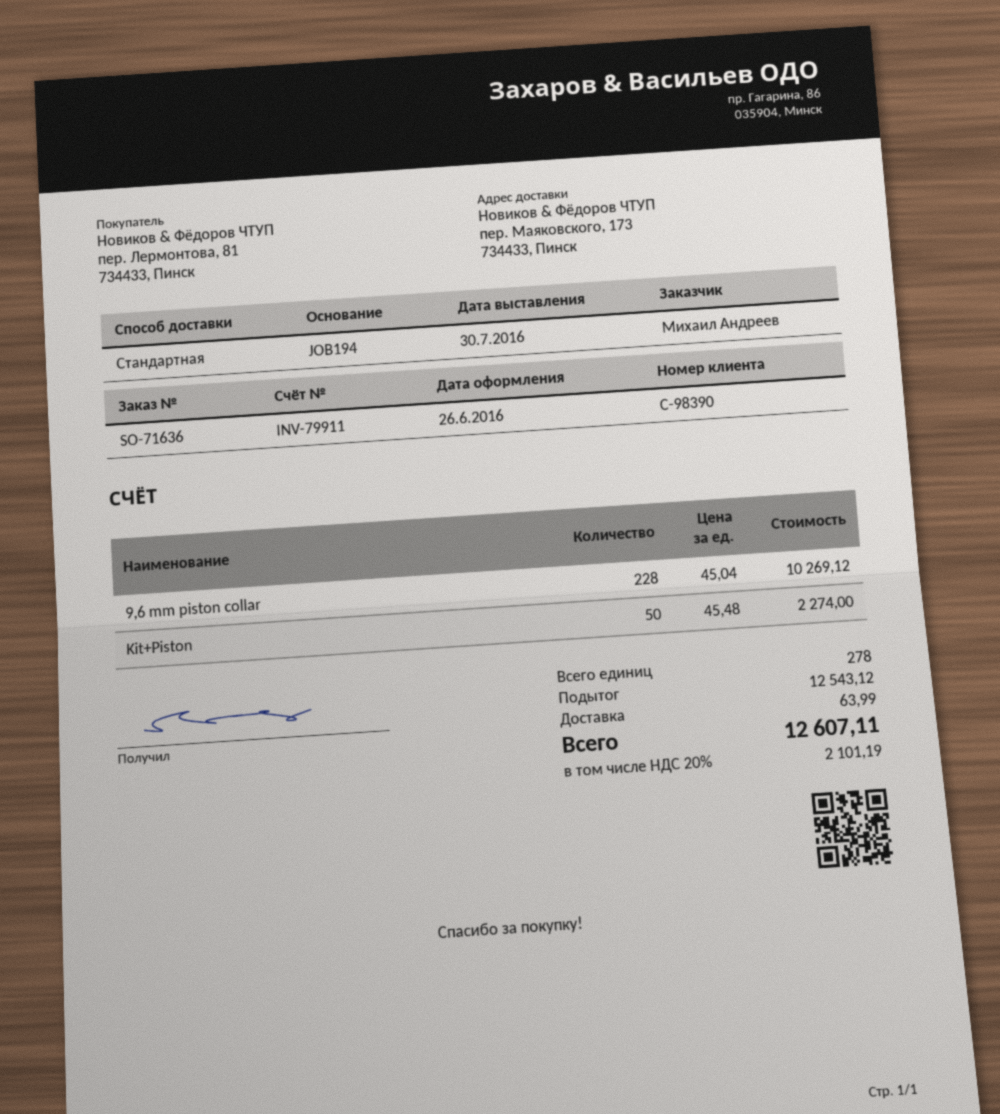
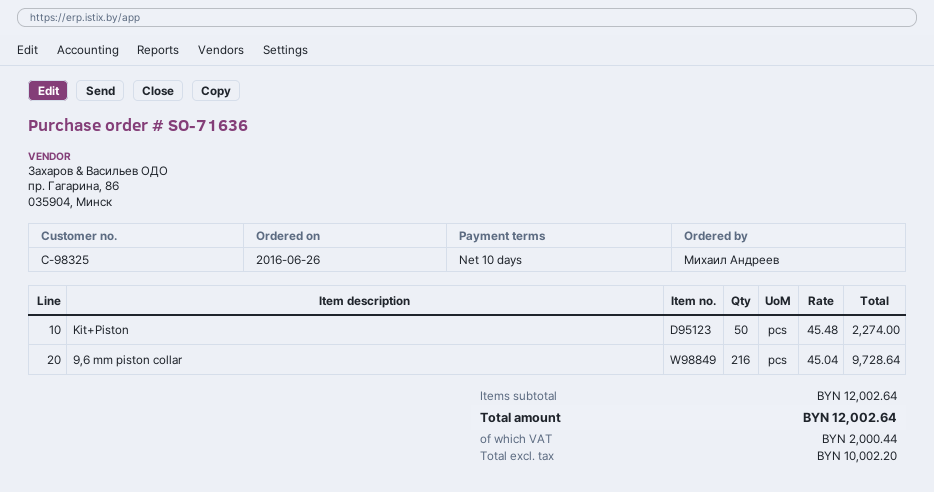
customer number: C-98390 -> C-98325
9,6 mm piston collar: 228 x 45.04 = 10269.12 -> 216 x 45.04 = 9728.64
subtotal: 12543.12 -> 12002.64
shipping: 63.99 -> none
tax: 2101.19 -> 2000.44
total: 12607.11 -> 12002.64

